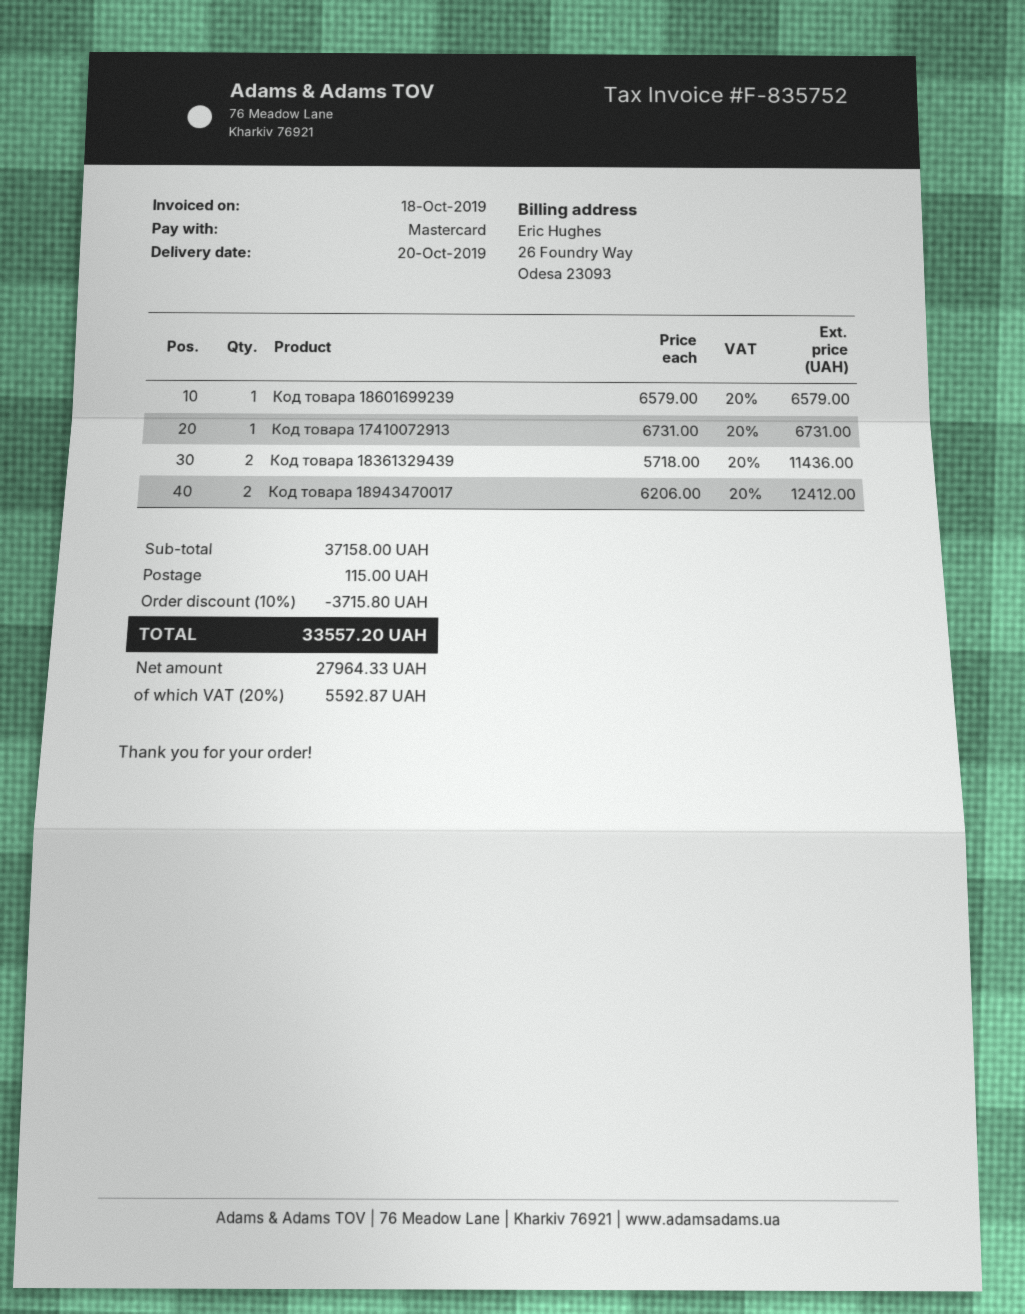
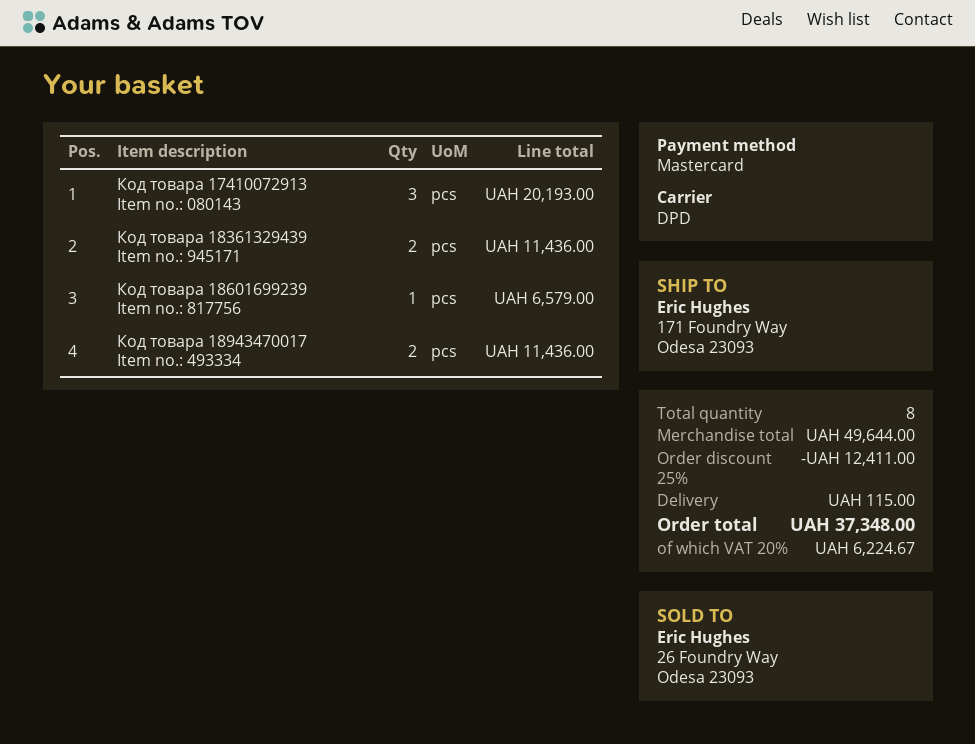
Код товара 17410072913: 1 for 6731.00 -> 3 for 20193.00
Код товара 18943470017: 2 for 12412.00 -> 2 for 11436.00
subtotal: 37158.00 -> 49644.00
discount: 10% = 3715.80 -> 25% = 12411.00
tax: 20% = 5592.87 -> 20% = 6224.67
total: 33557.20 -> 37348.00

